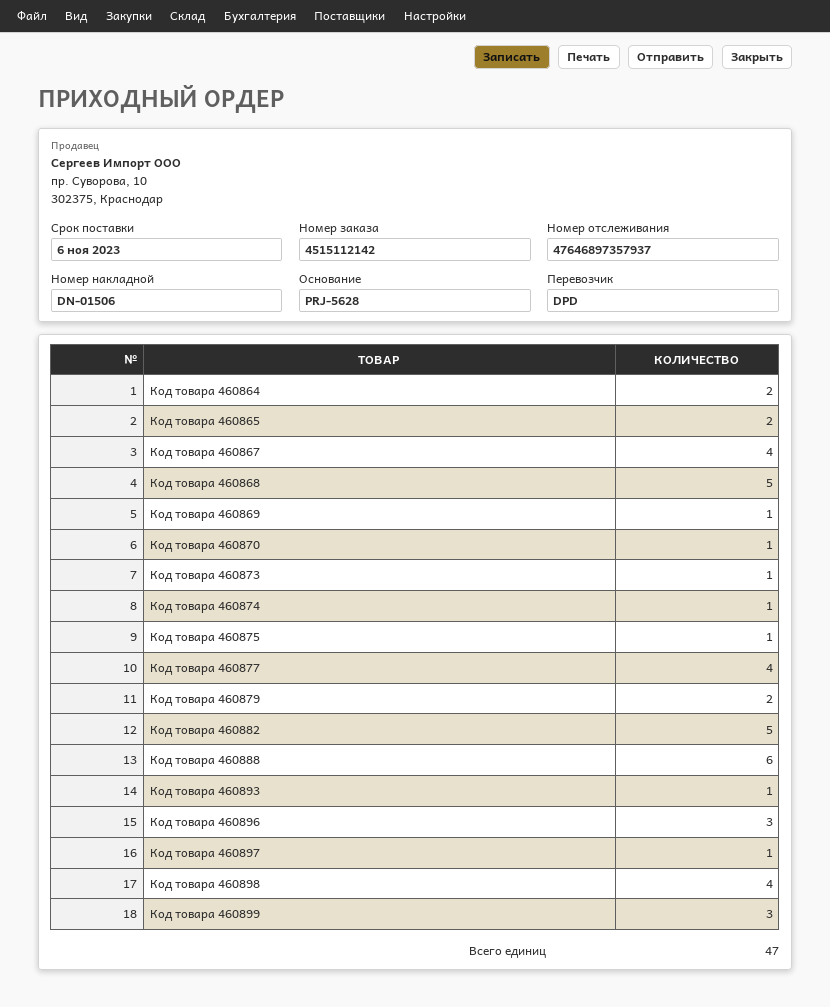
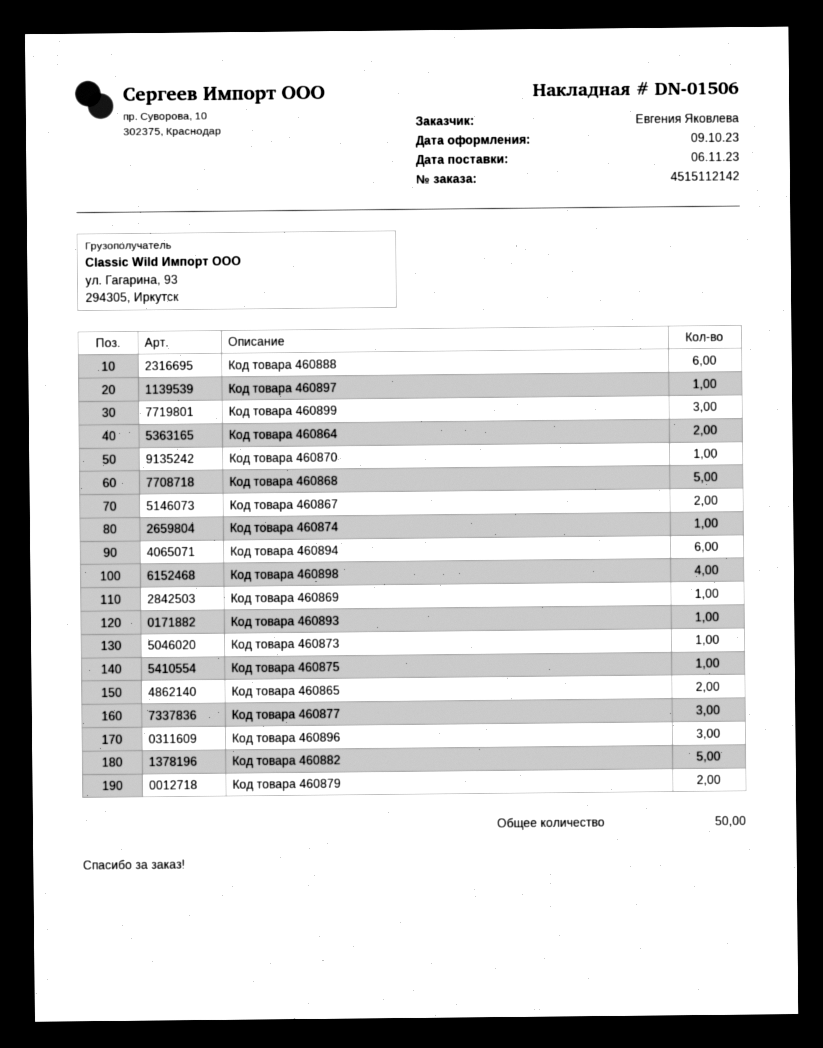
Код товара 460867: 4 -> 2
Код товара 460877: 4 -> 3
Код товара 460894: none -> 6
total quantity: 47 -> 50

